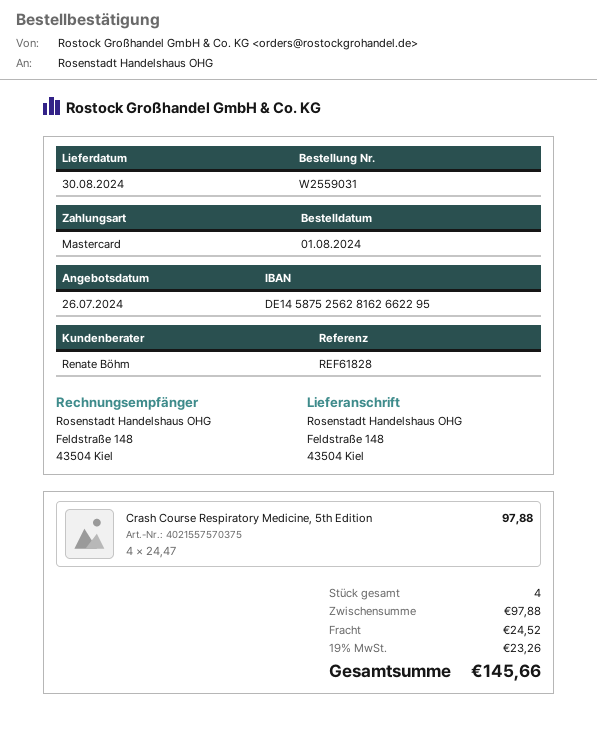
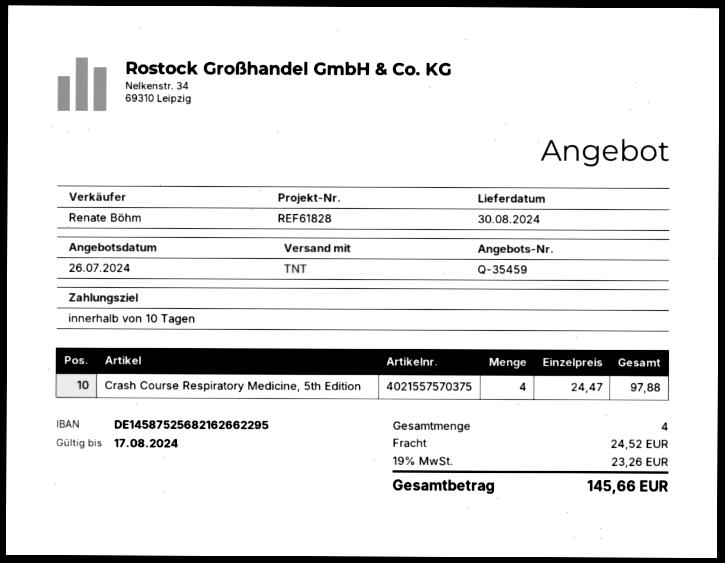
bank account: DE14587525628162662295 -> DE14587525682162662295

